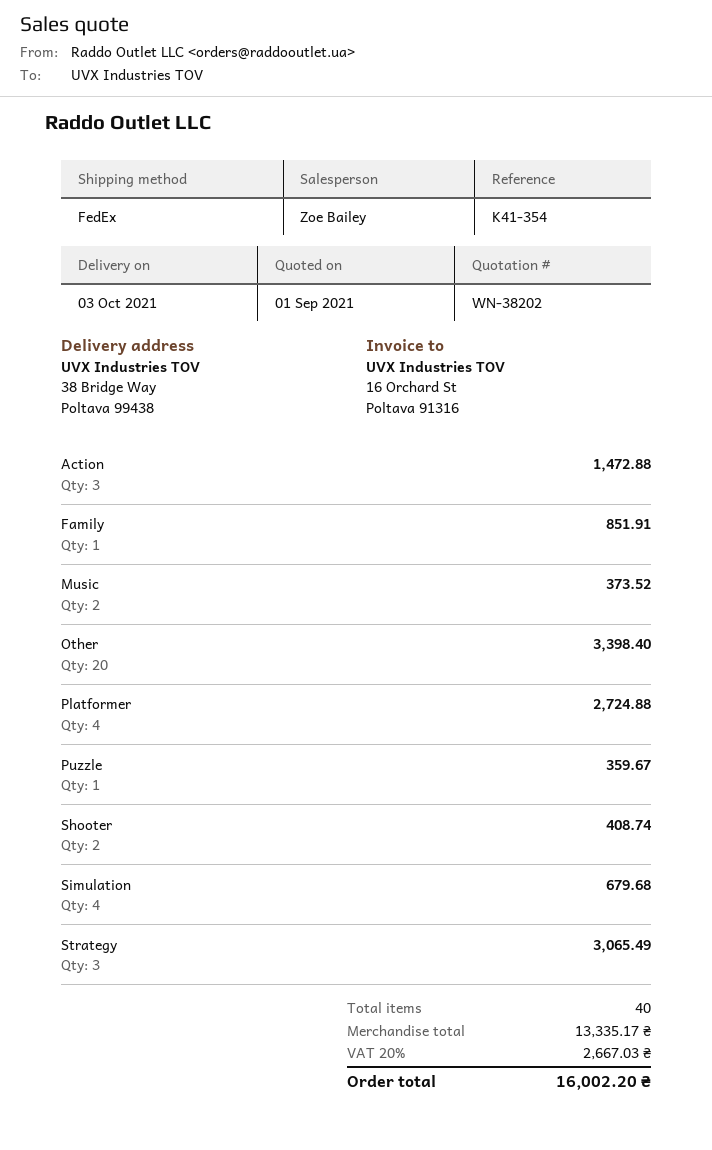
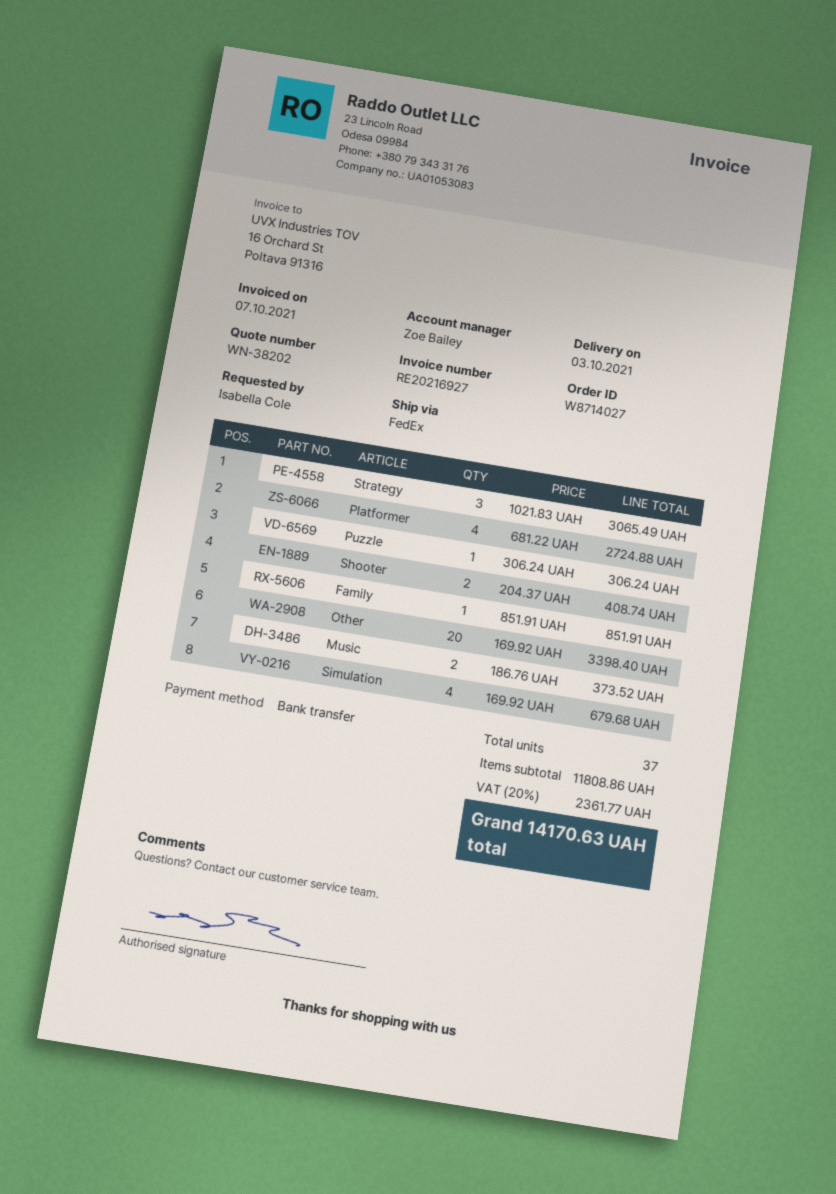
Action: 3 for 1472.88 -> none
Puzzle: 1 for 359.67 -> 1 for 306.24
total quantity: 40 -> 37
subtotal: 13335.17 -> 11808.86
tax: 20% = 2667.03 -> 20% = 2361.77
total: 16002.20 -> 14170.63

